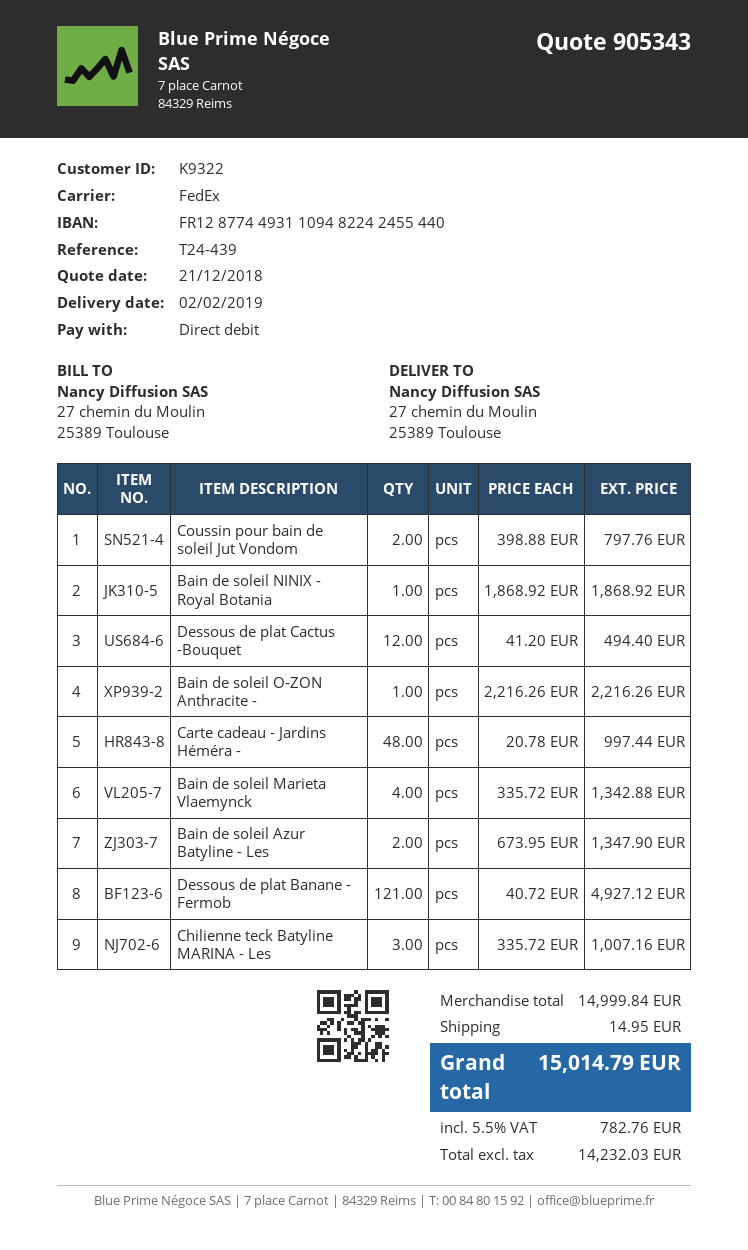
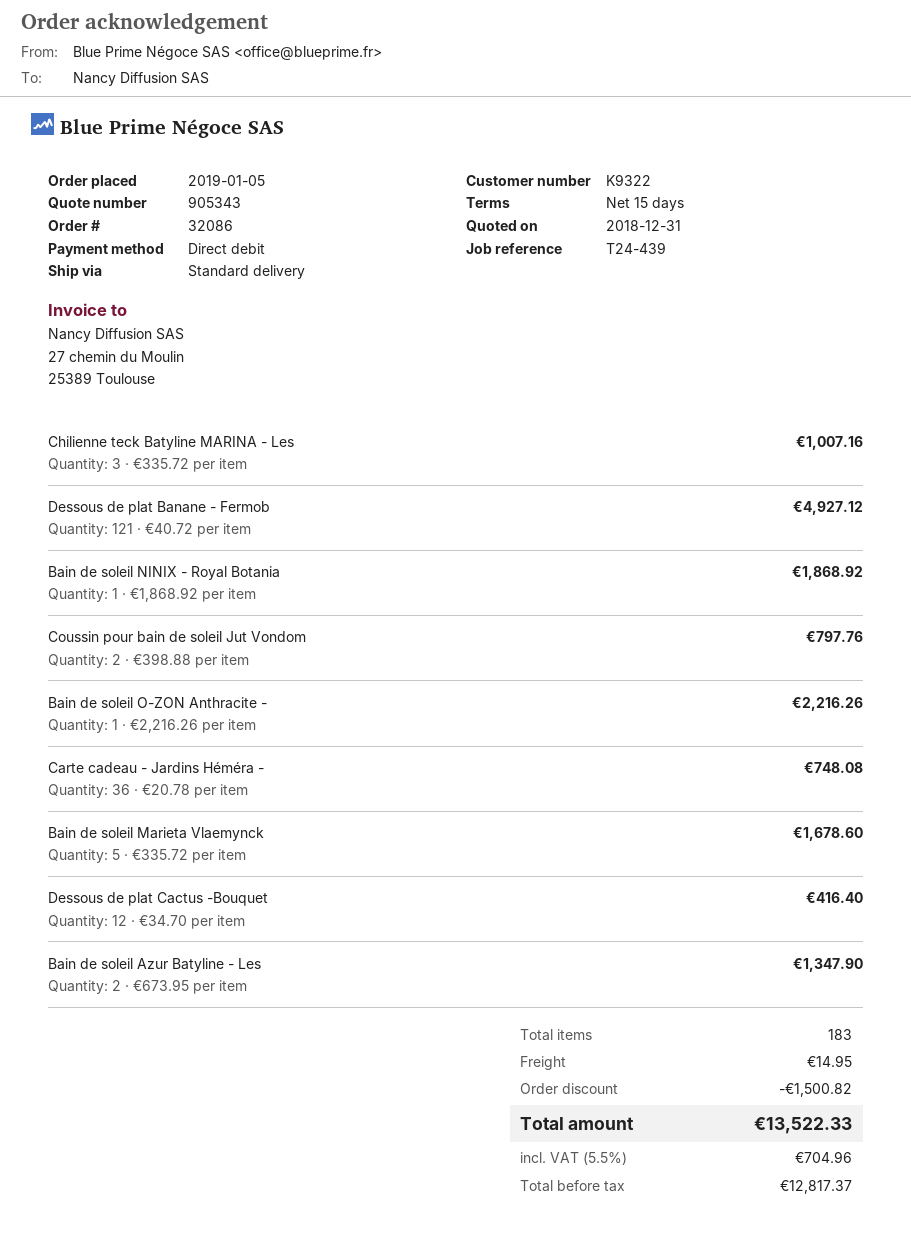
quote date: 2018-12-21 -> 2018-12-31
shipping method: FedEx -> standard
Dessous de plat Cactus -Bouquet: 12 x 41.20 = 494.40 -> 12 x 34.70 = 416.40
Carte cadeau - Jardins Héméra -: 48 x 20.78 = 997.44 -> 36 x 20.78 = 748.08
Bain de soleil Marieta Vlaemynck: 4 x 335.72 = 1342.88 -> 5 x 335.72 = 1678.60
discount: none -> 1500.82
net: 14232.03 -> 12817.37
tax: 5.5% = 782.76 -> 5.5% = 704.96
total: 15014.79 -> 13522.33

